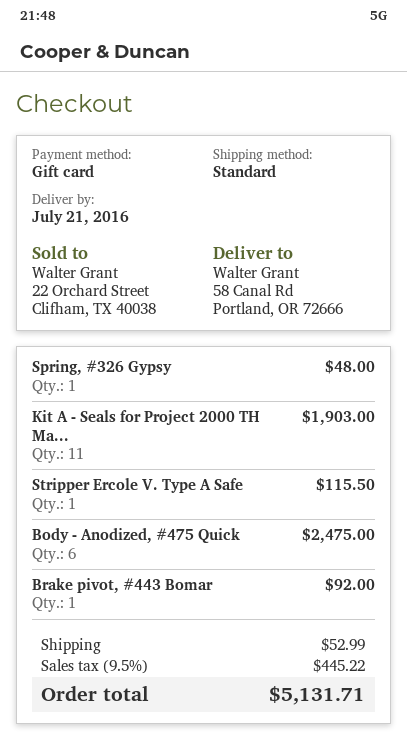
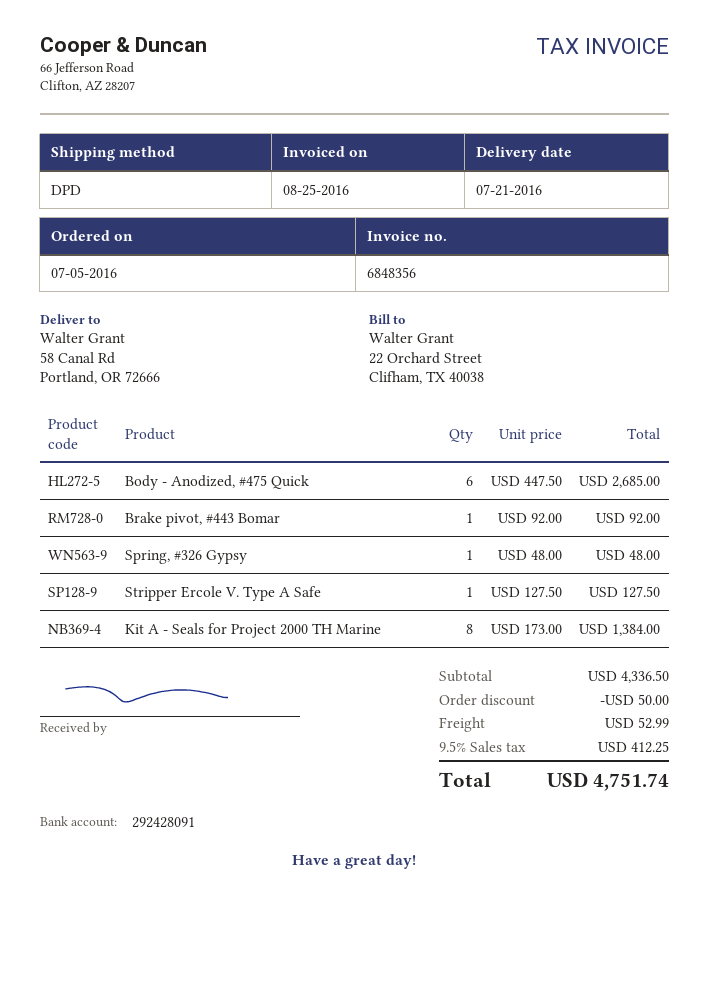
shipping method: standard -> DPD
Kit A - Seals for Project 2000 TH Ma...: 11 for 1903.00 -> 8 for 1384.00
Stripper Ercole V. Type A Safe: 1 for 115.50 -> 1 for 127.50
Body - Anodized, #475 Quick: 6 for 2475.00 -> 6 for 2685.00
discount: none -> 50.00
tax: 9.5% = 445.22 -> 9.5% = 412.25
total: 5131.71 -> 4751.74

